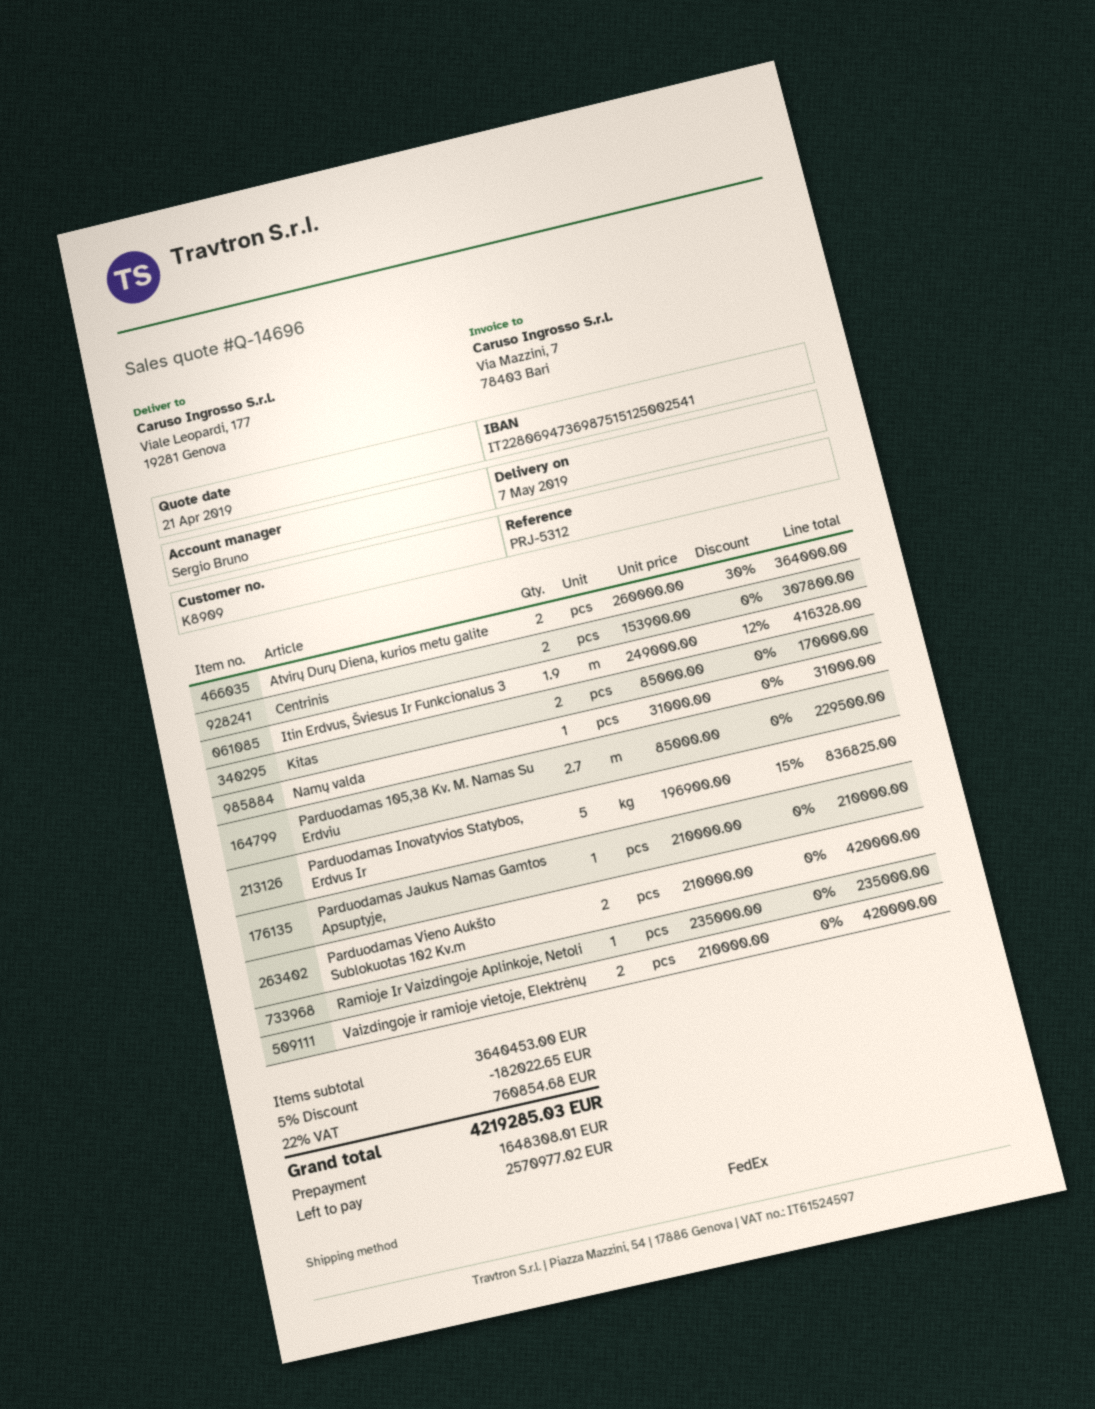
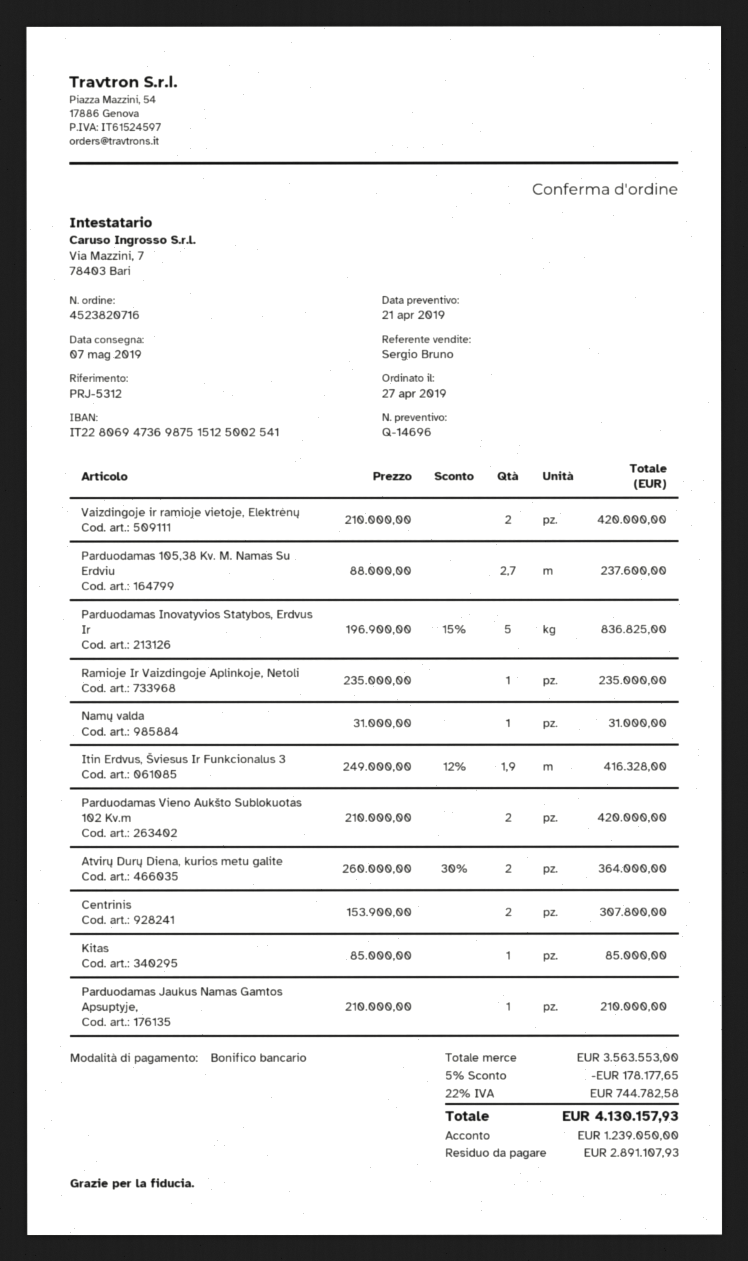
Kitas: 2 x 85000.00 = 170000.00 -> 1 x 85000.00 = 85000.00
Parduodamas 105,38 Kv. M. Namas Su Erdviu: 2.7 x 85000.00 = 229500.00 -> 2.7 x 88000.00 = 237600.00
subtotal: 3640453.00 -> 3563553.00
discount: 5% = 182022.65 -> 5% = 178177.65
tax: 22% = 760854.68 -> 22% = 744782.58
total: 4219285.03 -> 4130157.93
deposit: 1648308.01 -> 1239050.00
balance: 2570977.02 -> 2891107.93

